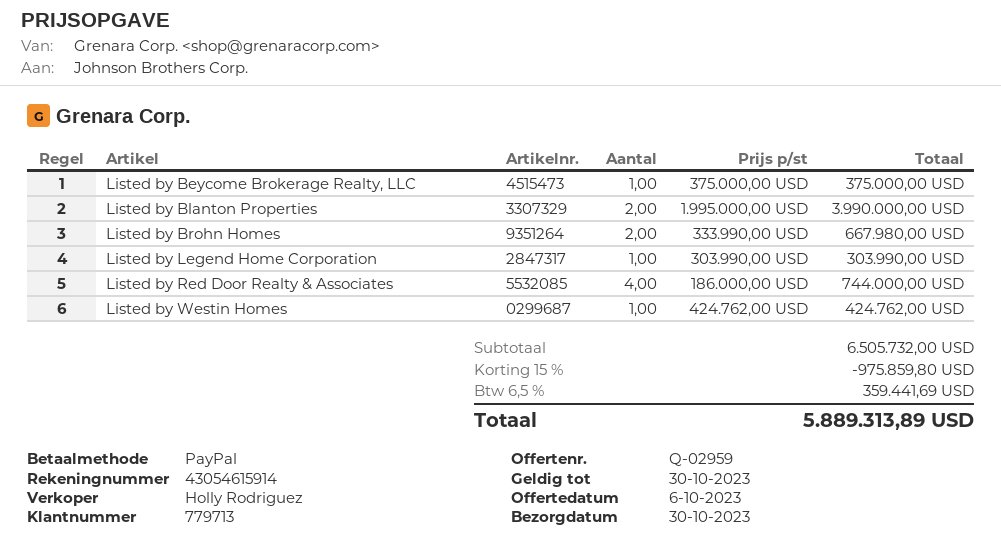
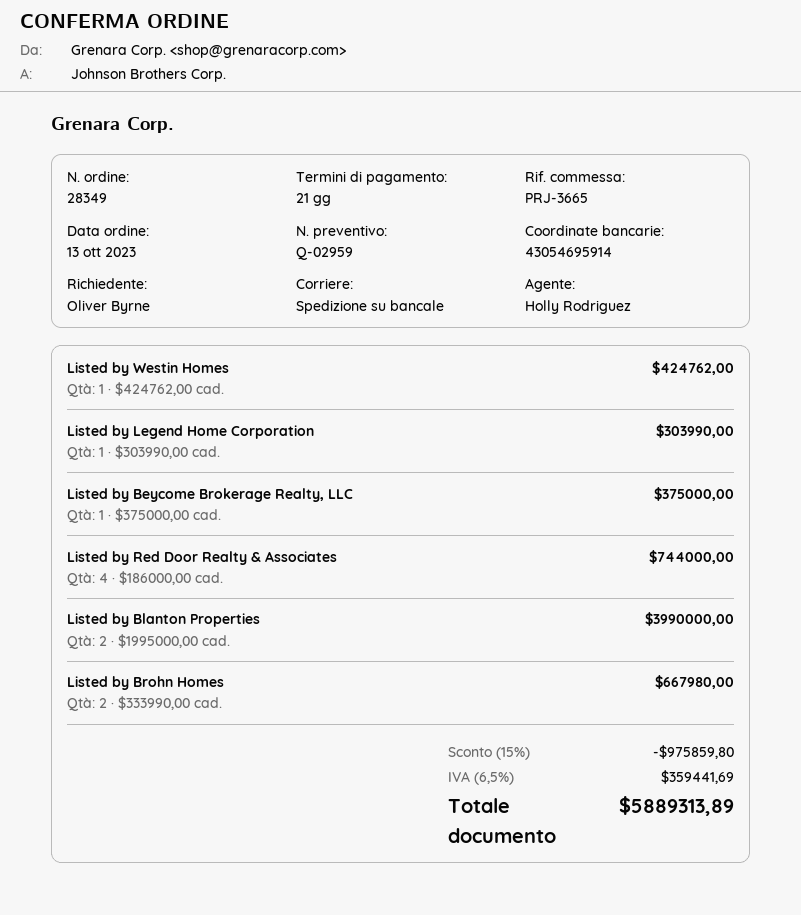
bank account: 43054615914 -> 43054695914

